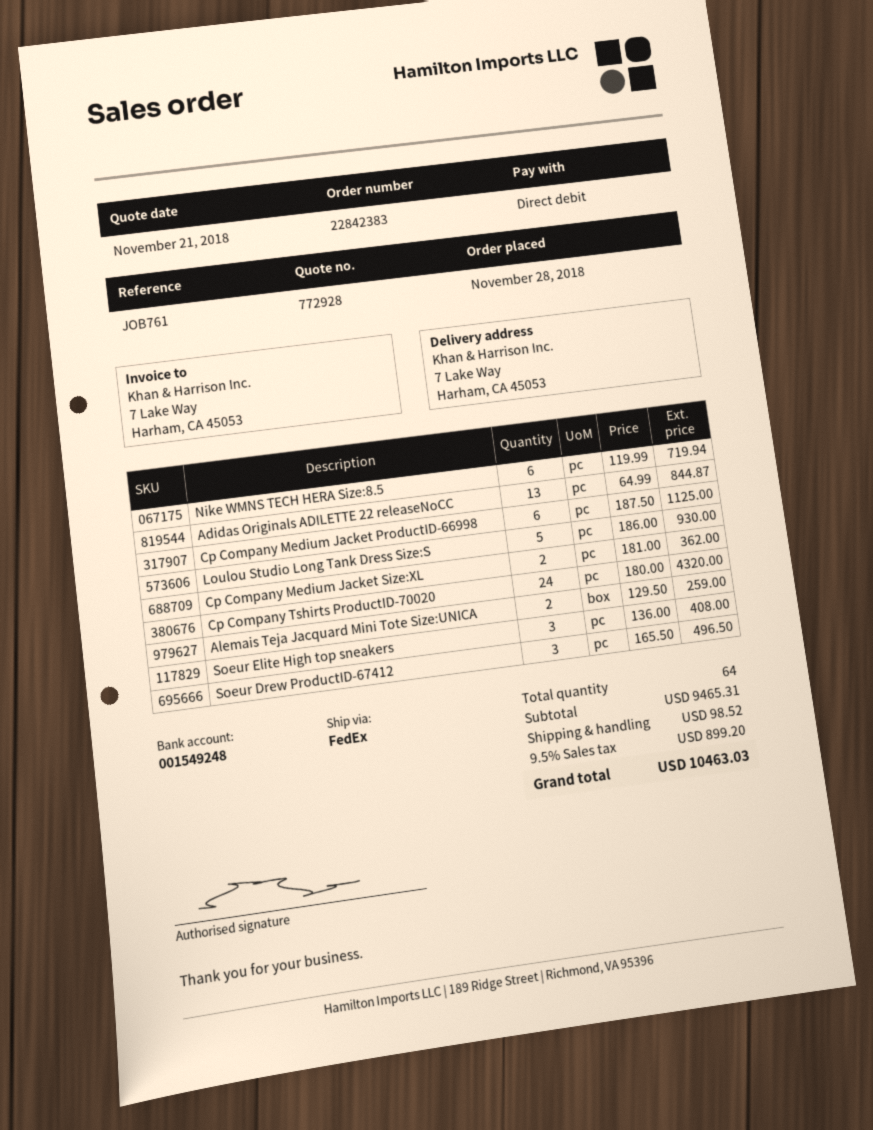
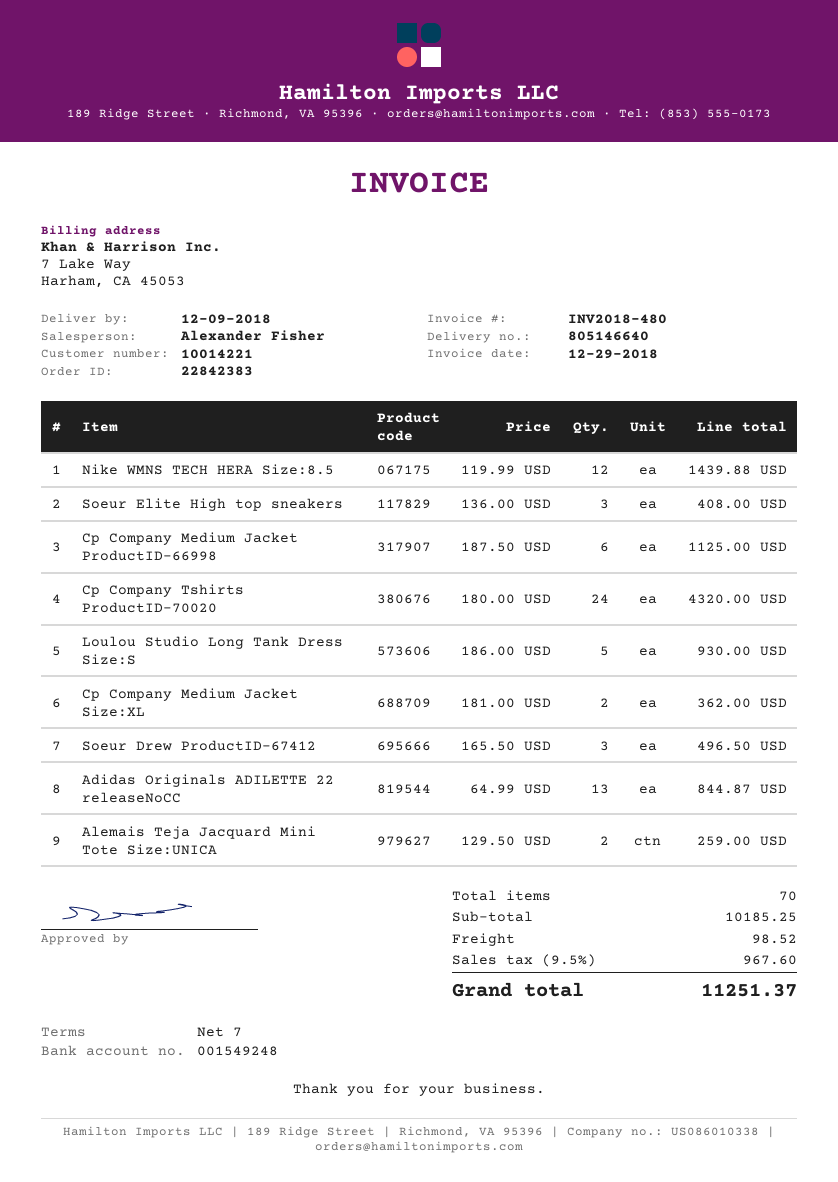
Nike WMNS TECH HERA Size:8.5: 6 x 119.99 = 719.94 -> 12 x 119.99 = 1439.88
total quantity: 64 -> 70
subtotal: 9465.31 -> 10185.25
tax: 9.5% = 899.20 -> 9.5% = 967.60
total: 10463.03 -> 11251.37

